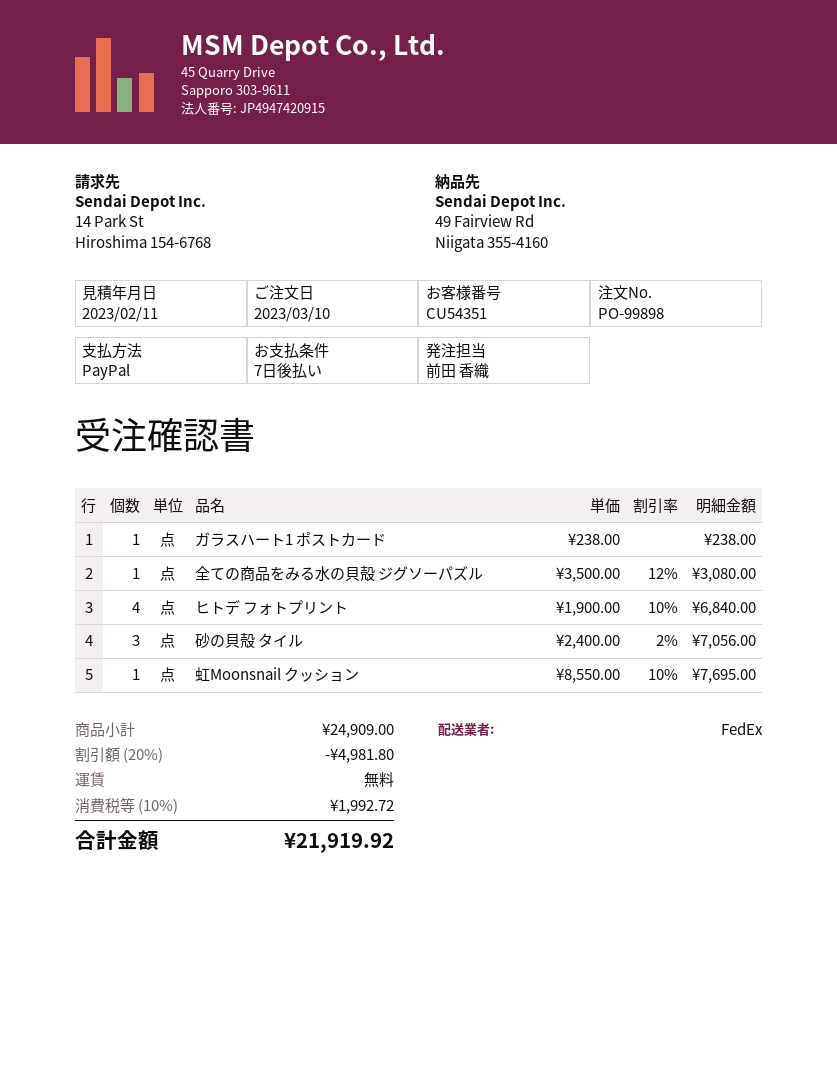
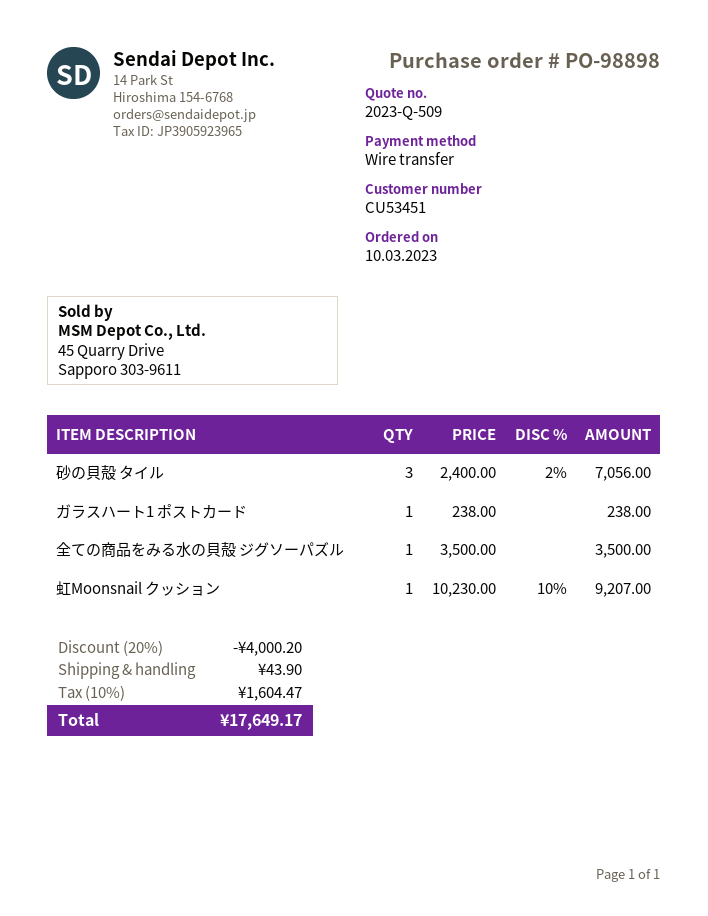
order number: PO-99898 -> PO-98898
customer number: CU54351 -> CU53451
payment method: PayPal -> bank transfer
全ての商品をみる水の貝殻 ジグソーパズル: 1 x 3500.00 - 12% = 3080.00 -> 1 x 3500.00 = 3500.00
ヒトデ フォトプリント: 4 x 1900.00 - 10% = 6840.00 -> none
虹Moonsnail クッション: 1 x 8550.00 - 10% = 7695.00 -> 1 x 10230.00 - 10% = 9207.00
discount: 20% = 4981.80 -> 20% = 4000.20
shipping: 0.00 -> 43.90
tax: 10% = 1992.72 -> 10% = 1604.47
total: 21919.92 -> 17649.17

